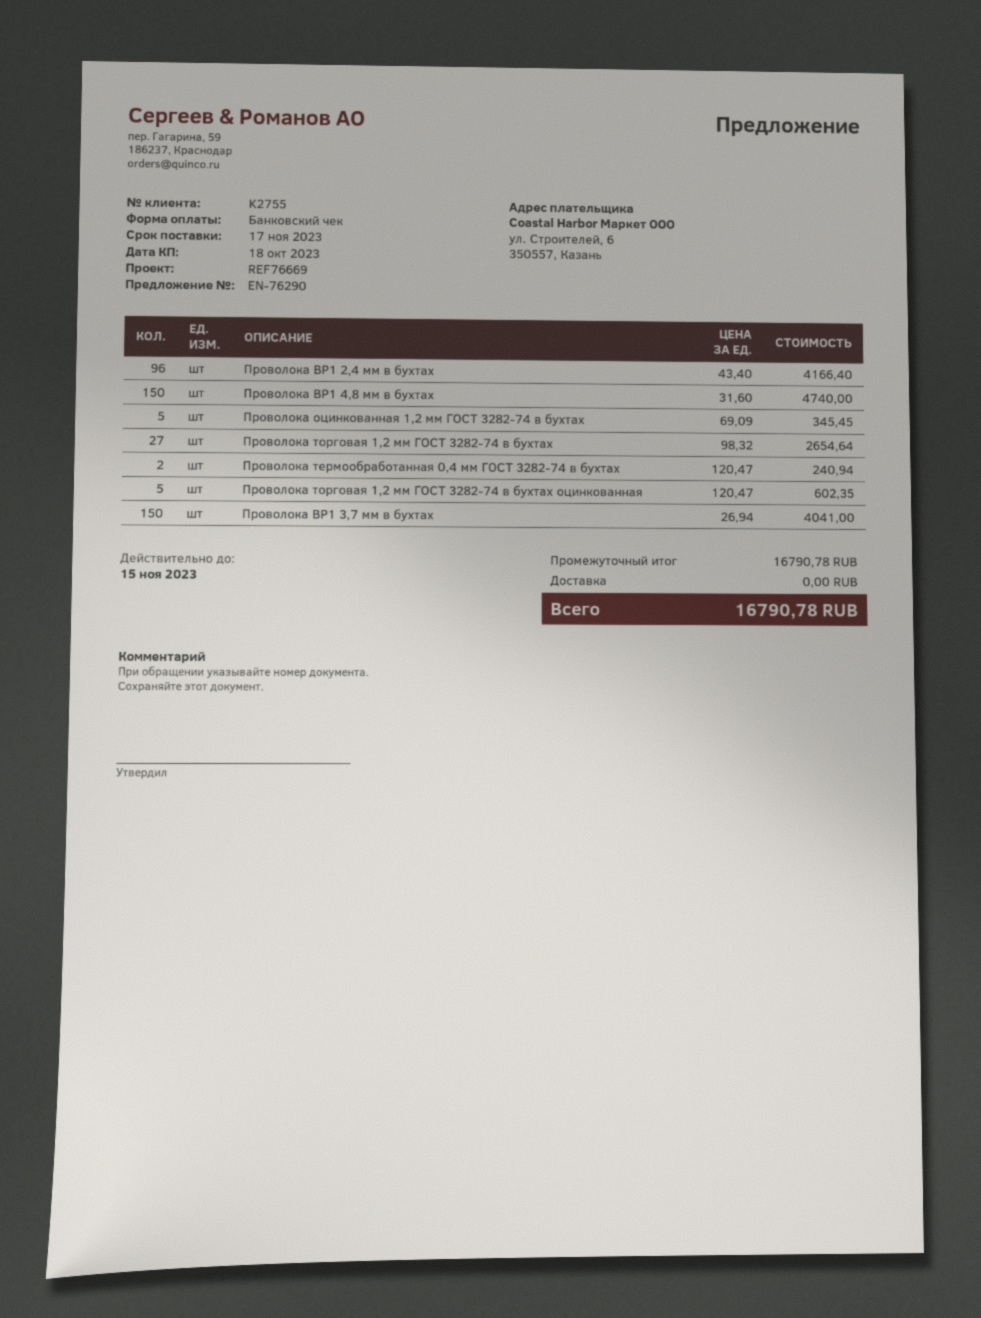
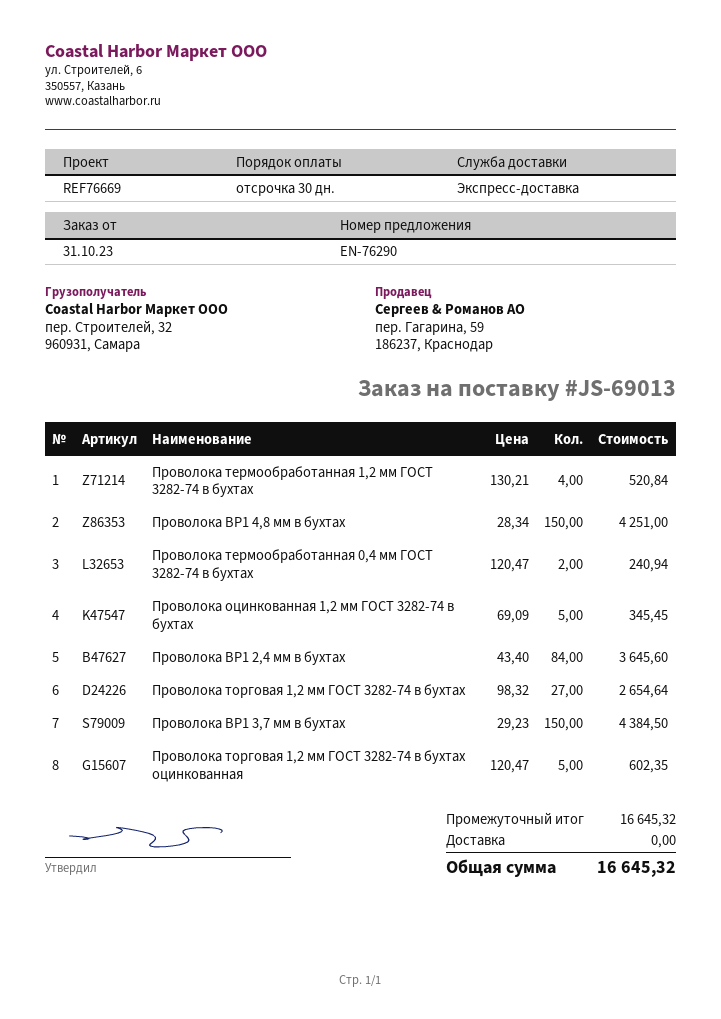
Проволока ВР1 2,4 мм в бухтах: 96 x 43.40 = 4166.40 -> 84 x 43.40 = 3645.60
Проволока ВР1 4,8 мм в бухтах: 150 x 31.60 = 4740.00 -> 150 x 28.34 = 4251.00
Проволока ВР1 3,7 мм в бухтах: 150 x 26.94 = 4041.00 -> 150 x 29.23 = 4384.50
Проволока термообработанная 1,2 мм ГОСТ 3282-74 в бухтах: none -> 4 x 130.21 = 520.84
subtotal: 16790.78 -> 16645.32
total: 16790.78 -> 16645.32

